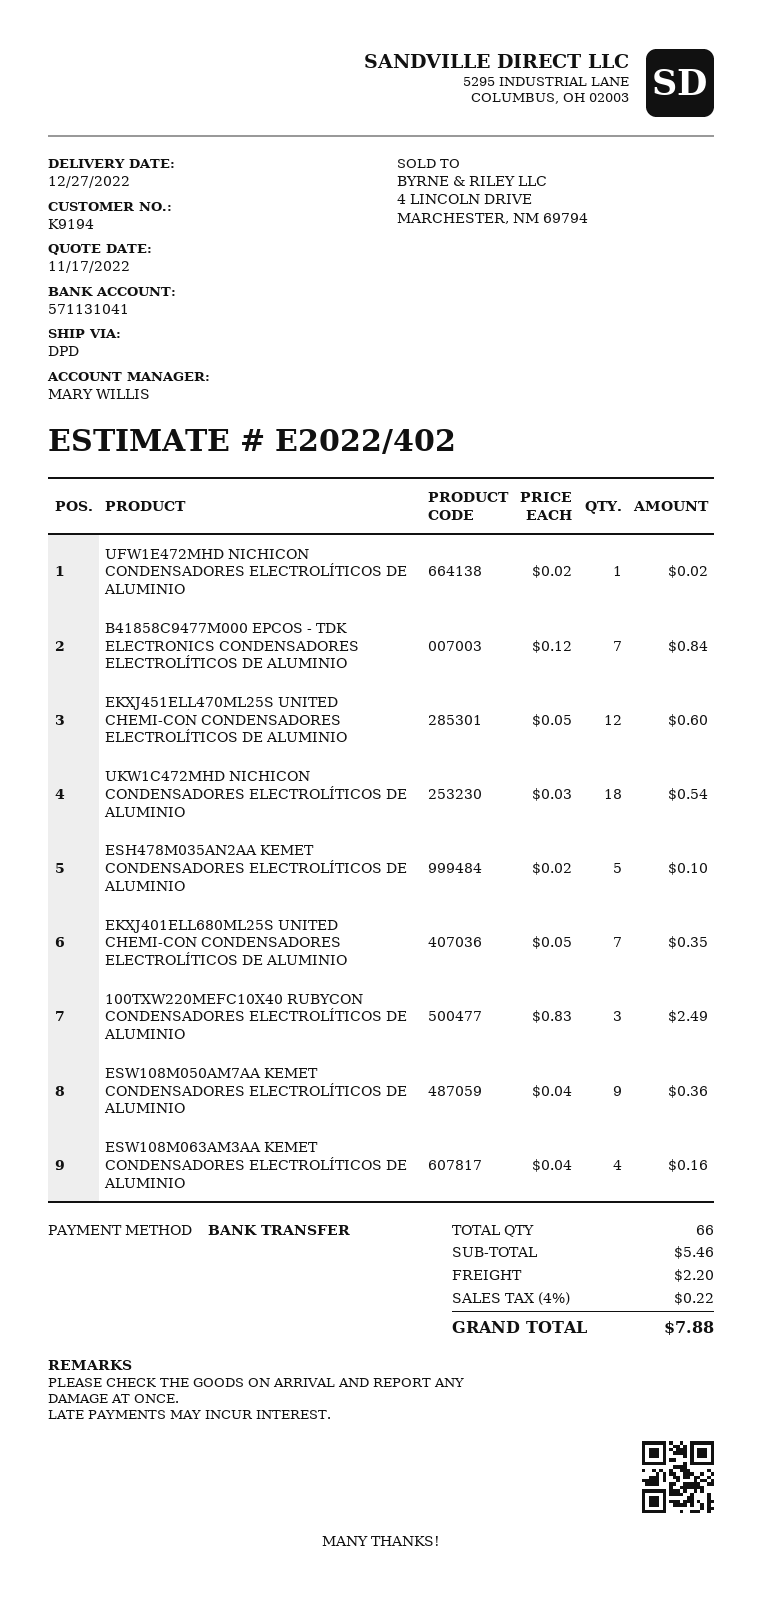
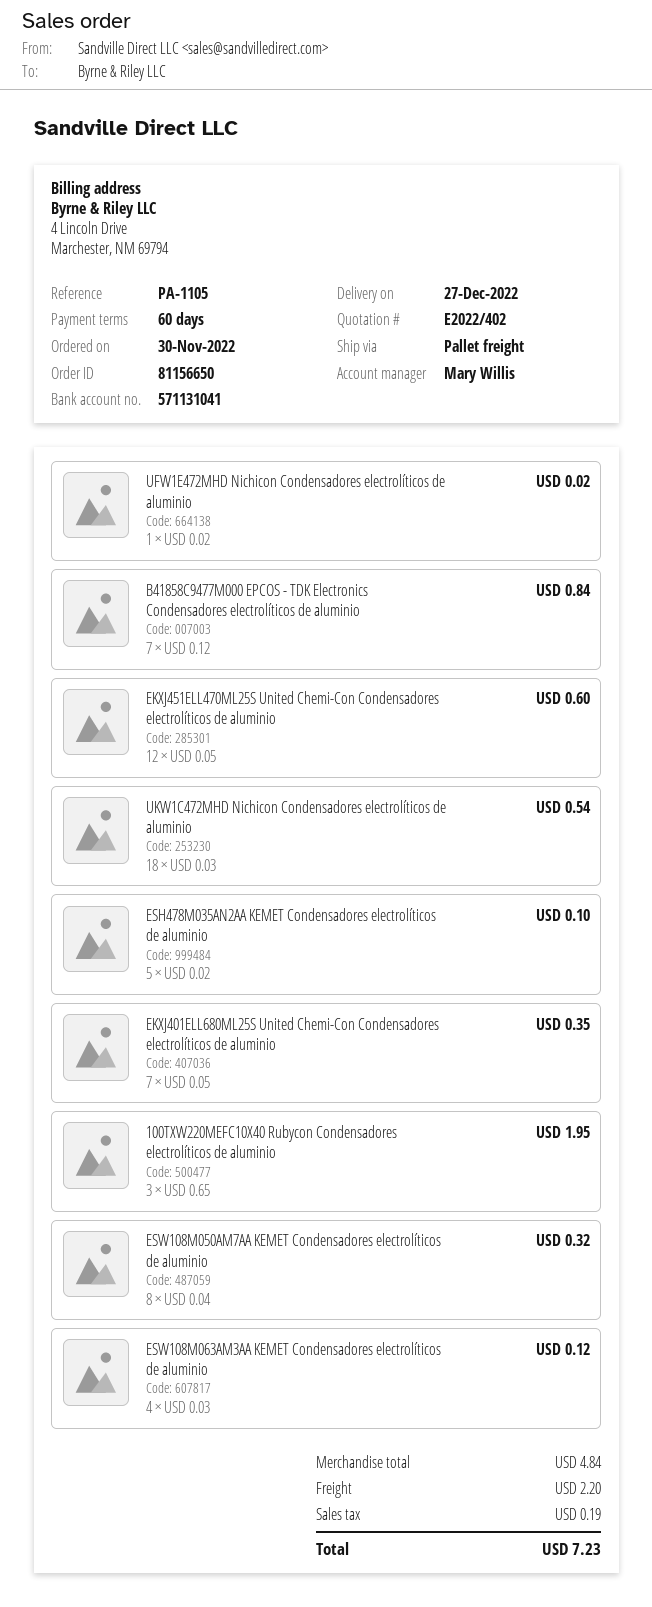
shipping method: DPD -> pallet freight
100TXW220MEFC10X40 RUBYCON CONDENSADORES ELECTROLÍTICOS DE ALUMINIO: 3 x 0.83 = 2.49 -> 3 x 0.65 = 1.95
ESW108M050AM7AA KEMET CONDENSADORES ELECTROLÍTICOS DE ALUMINIO: 9 x 0.04 = 0.36 -> 8 x 0.04 = 0.32
ESW108M063AM3AA KEMET CONDENSADORES ELECTROLÍTICOS DE ALUMINIO: 4 x 0.04 = 0.16 -> 4 x 0.03 = 0.12
subtotal: 5.46 -> 4.84
tax: 0.22 -> 0.19
total: 7.88 -> 7.23

